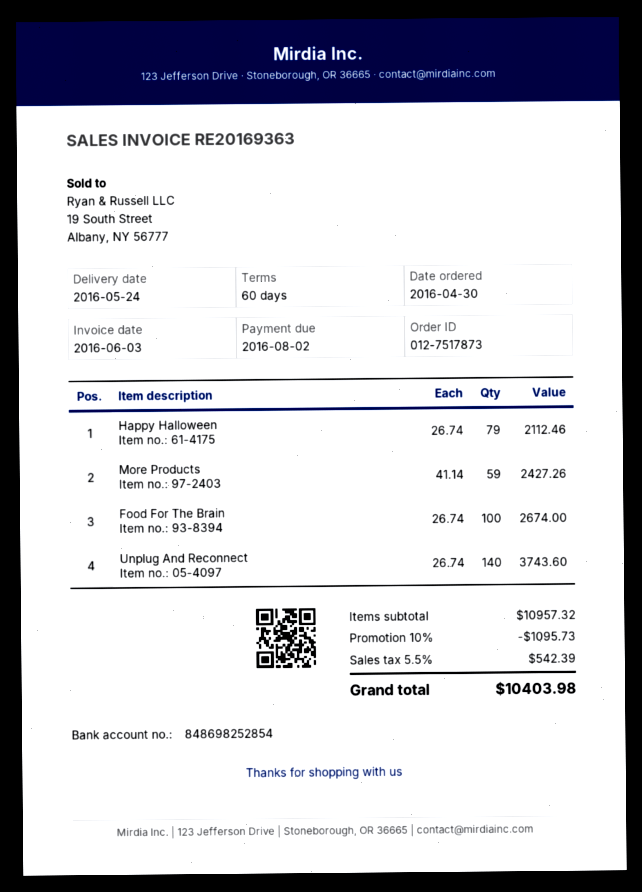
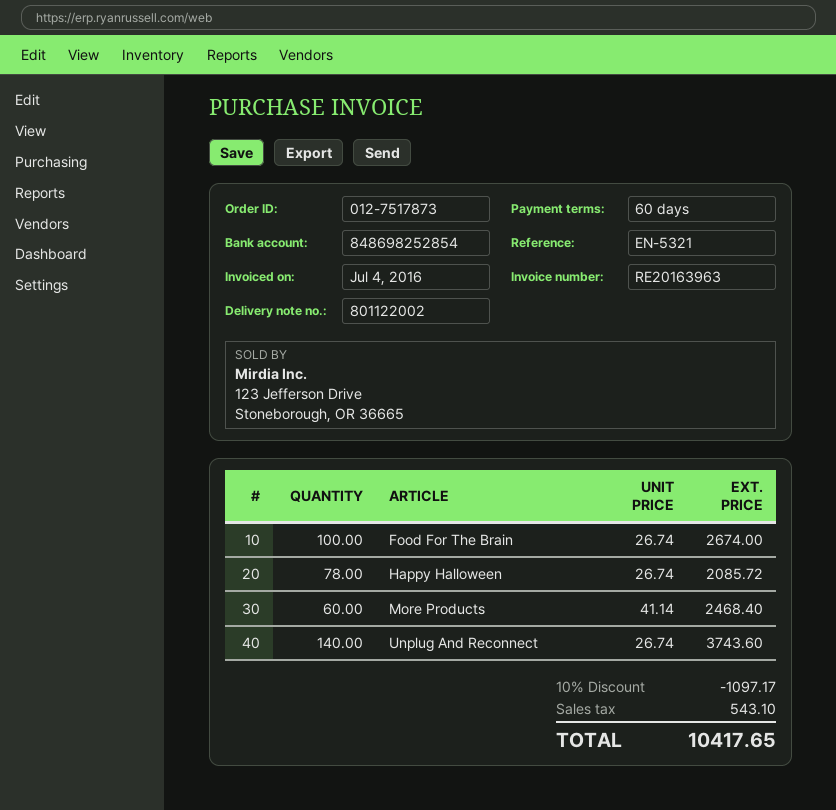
invoice number: RE20169363 -> RE20163963
invoice date: 2016-06-03 -> 2016-07-04
Happy Halloween: 79 x 26.74 = 2112.46 -> 78 x 26.74 = 2085.72
More Products: 59 x 41.14 = 2427.26 -> 60 x 41.14 = 2468.40
discount: 10% = 1095.73 -> 10% = 1097.17
tax: 542.39 -> 543.10
total: 10403.98 -> 10417.65

